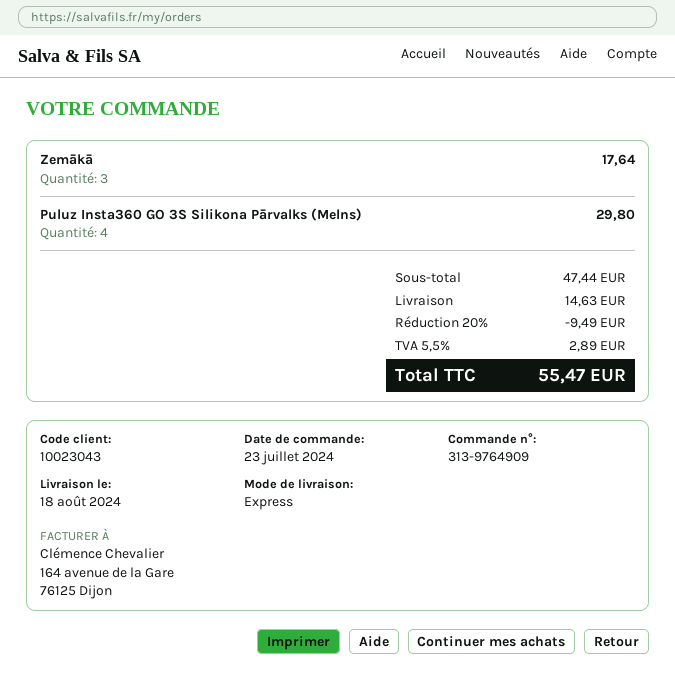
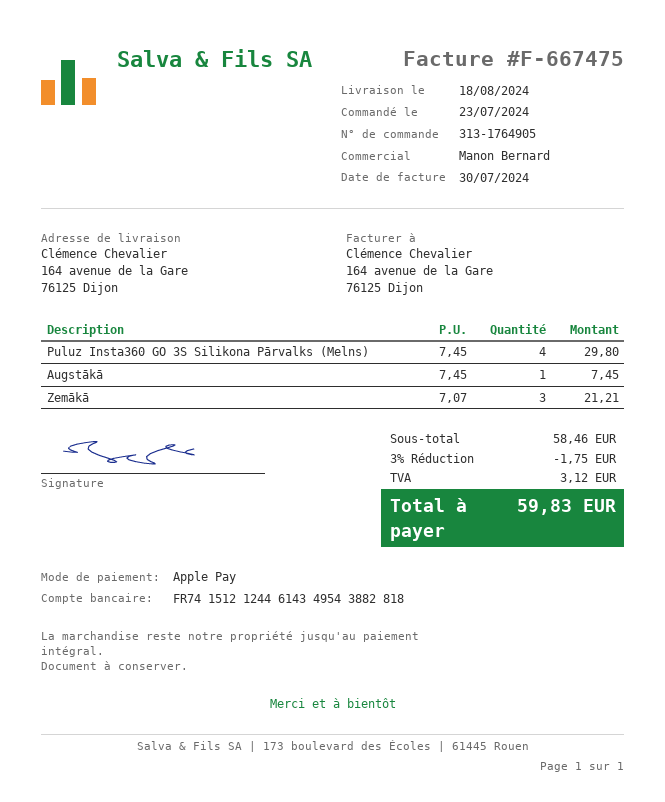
order number: 313-9764909 -> 313-1764905
Zemākā: 3 for 17.64 -> 3 for 21.21
Augstākā: none -> 1 for 7.45
subtotal: 47.44 -> 58.46
discount: 20% = 9.49 -> 3% = 1.75
shipping: 14.63 -> none
tax: 2.89 -> 3.12
total: 55.47 -> 59.83

